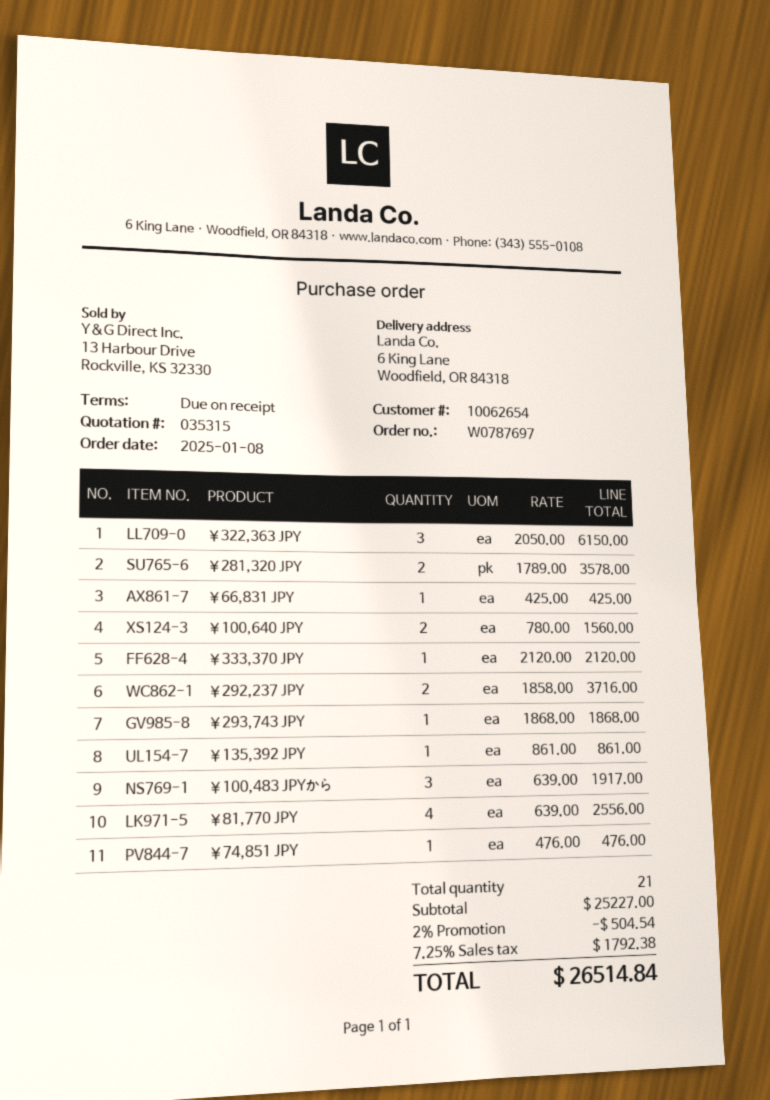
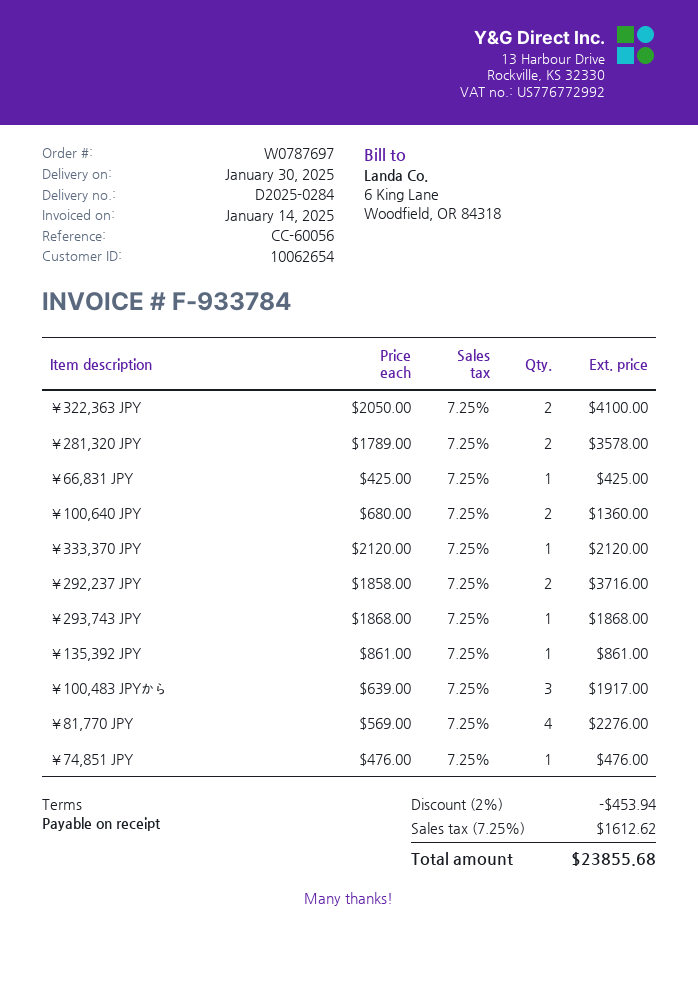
¥322,363 JPY: 3 x 2050.00 = 6150.00 -> 2 x 2050.00 = 4100.00
¥100,640 JPY: 2 x 780.00 = 1560.00 -> 2 x 680.00 = 1360.00
¥81,770 JPY: 4 x 639.00 = 2556.00 -> 4 x 569.00 = 2276.00
discount: 2% = 504.54 -> 2% = 453.94
tax: 7.25% = 1792.38 -> 7.25% = 1612.62
total: 26514.84 -> 23855.68

